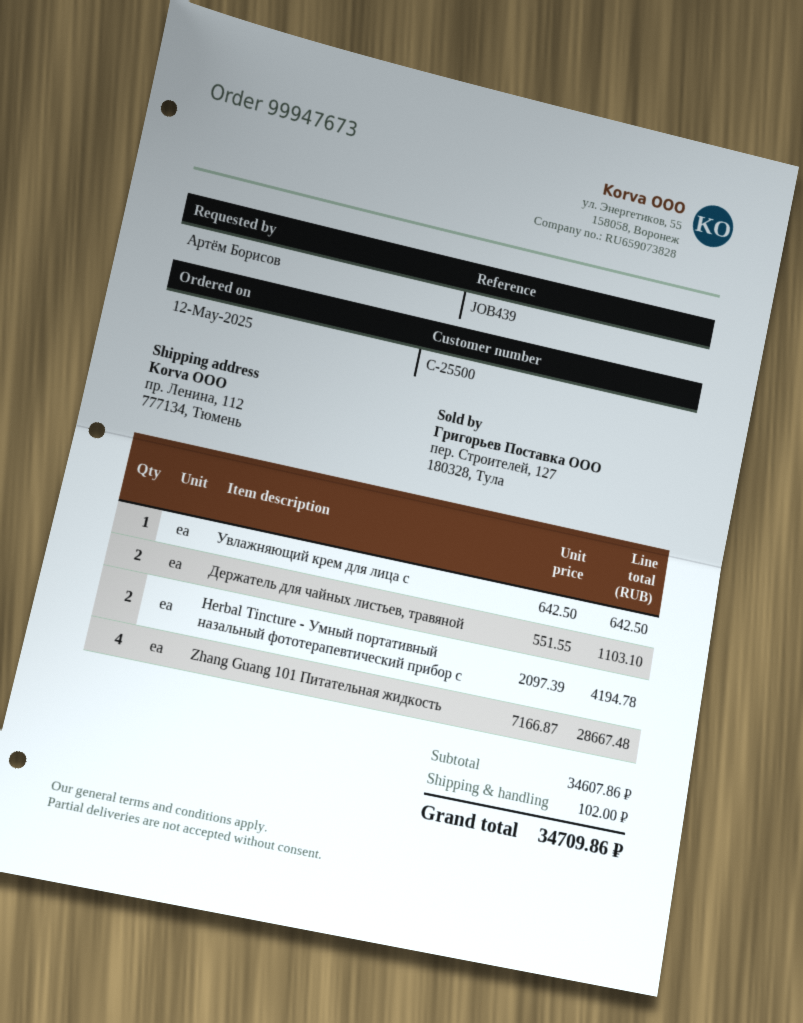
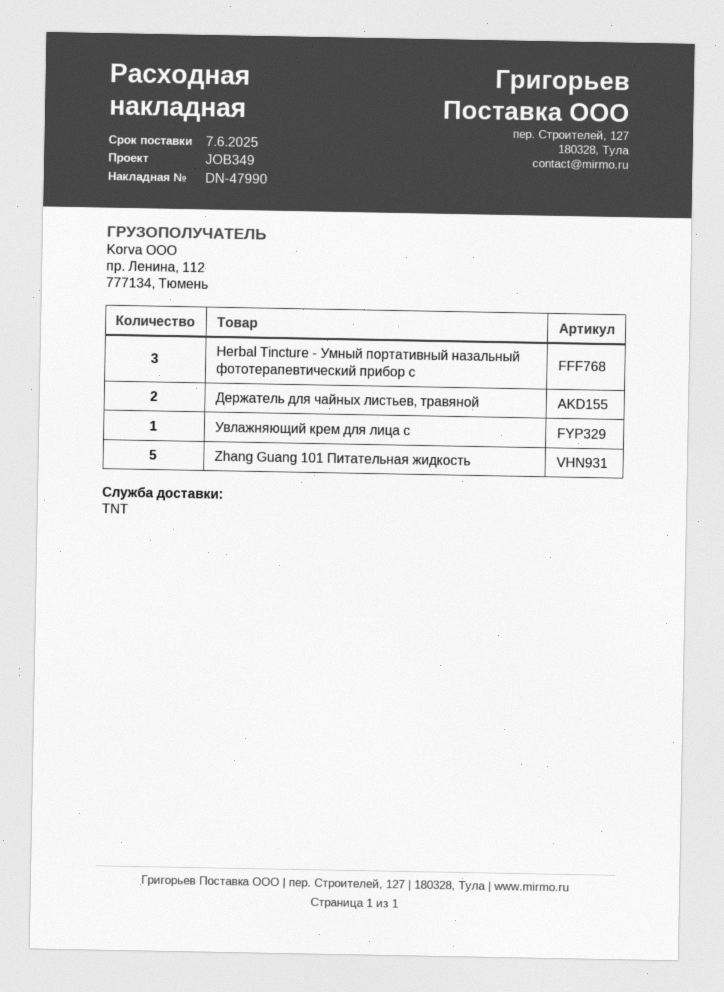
reference: JOB439 -> JOB349
Herbal Tincture - Умный портативный назальный фототерапевтический прибор с: 2 -> 3
Zhang Guang 101 Питательная жидкость: 4 -> 5

